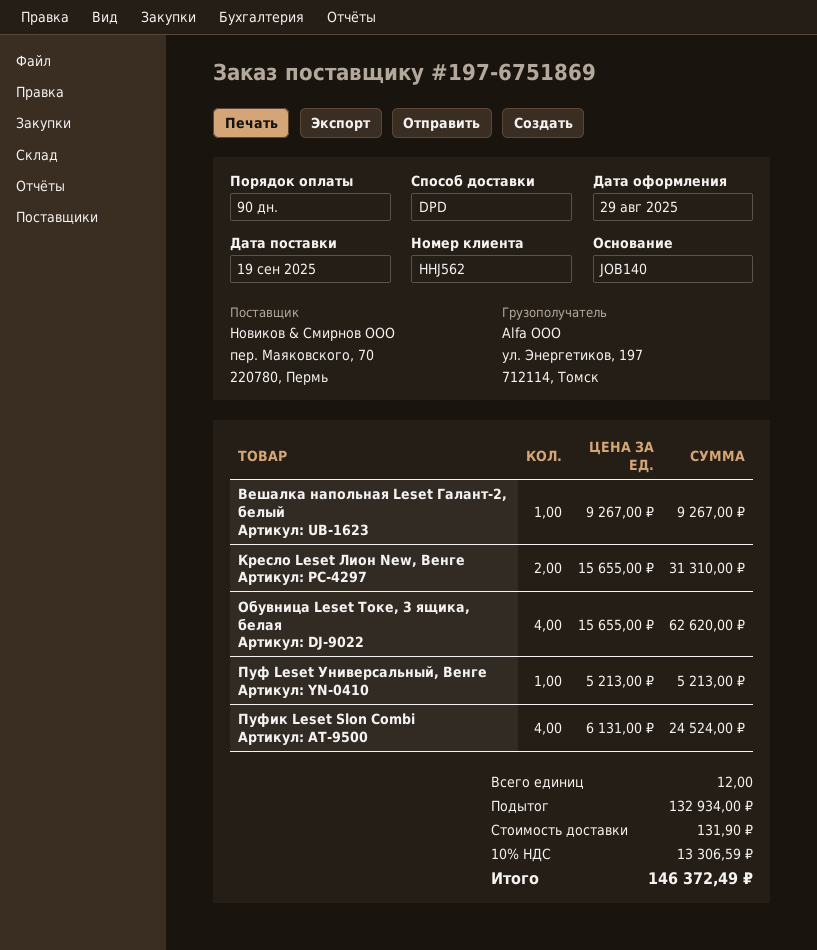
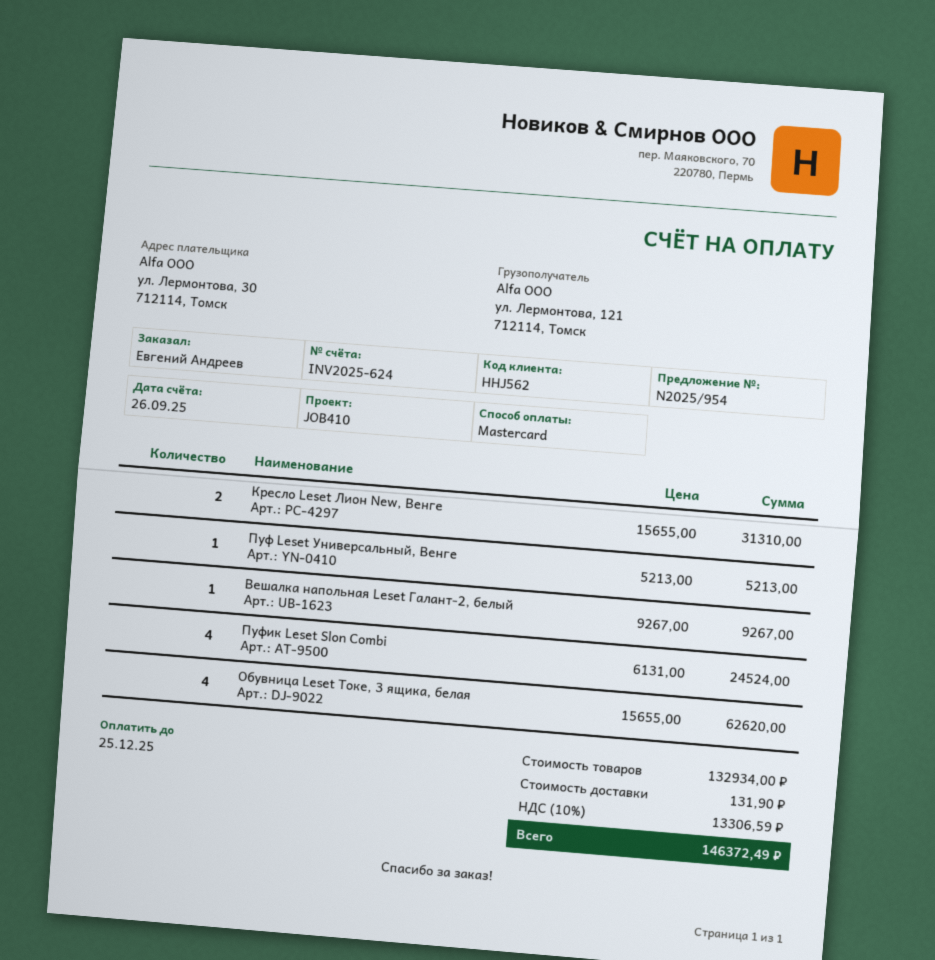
reference: JOB140 -> JOB410
ship to: ул. Энергетиков, 197, 712114, Томск -> ул. Лермонтова, 121, 712114, Томск

